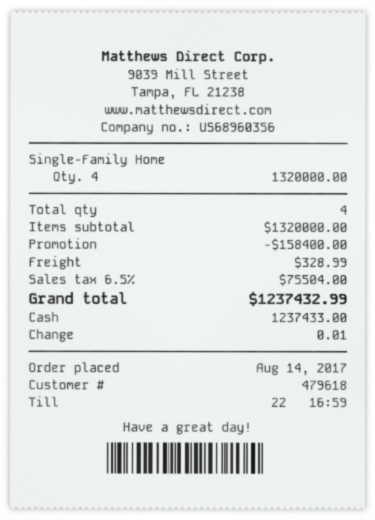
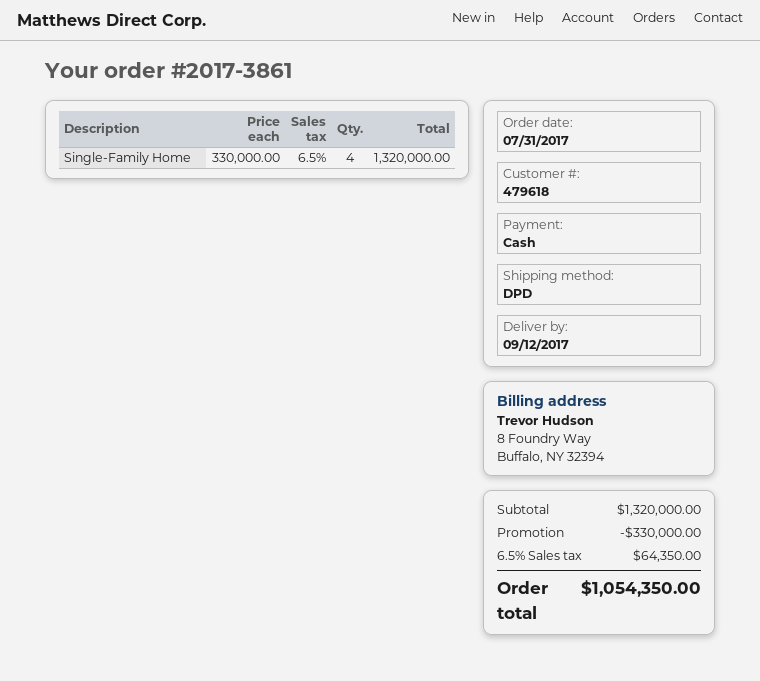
order date: 2017-08-14 -> 2017-07-31
discount: 158400.00 -> 330000.00
shipping: 328.99 -> none
tax: 6.5% = 75504.00 -> 6.5% = 64350.00
total: 1237432.99 -> 1054350.00

